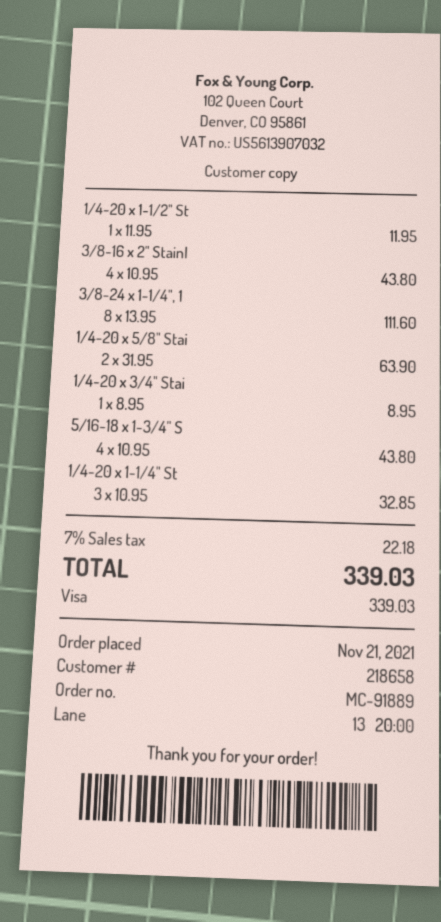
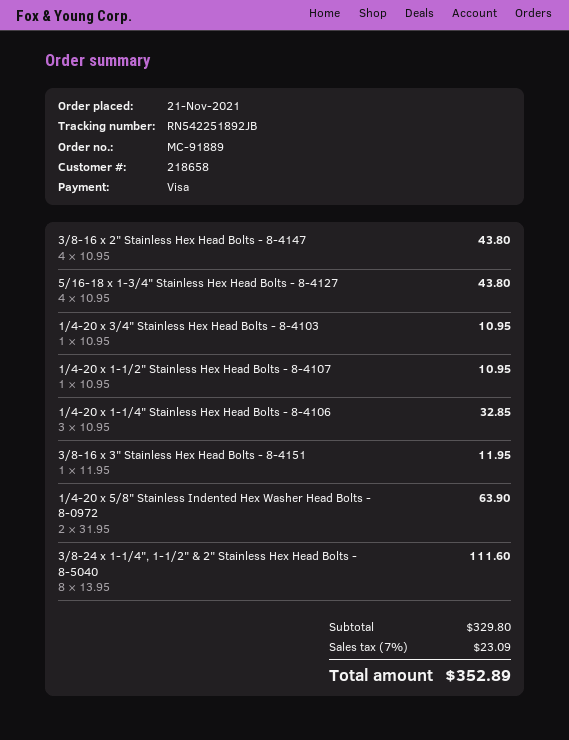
1/4-20 x 1-1/2" St: 1 x 11.95 = 11.95 -> 1 x 10.95 = 10.95
1/4-20 x 3/4" Stai: 1 x 8.95 = 8.95 -> 1 x 10.95 = 10.95
3/8-16 x 3" Stainless Hex Head Bolts - 8-4151: none -> 1 x 11.95 = 11.95
tax: 7% = 22.18 -> 7% = 23.09
total: 339.03 -> 352.89

